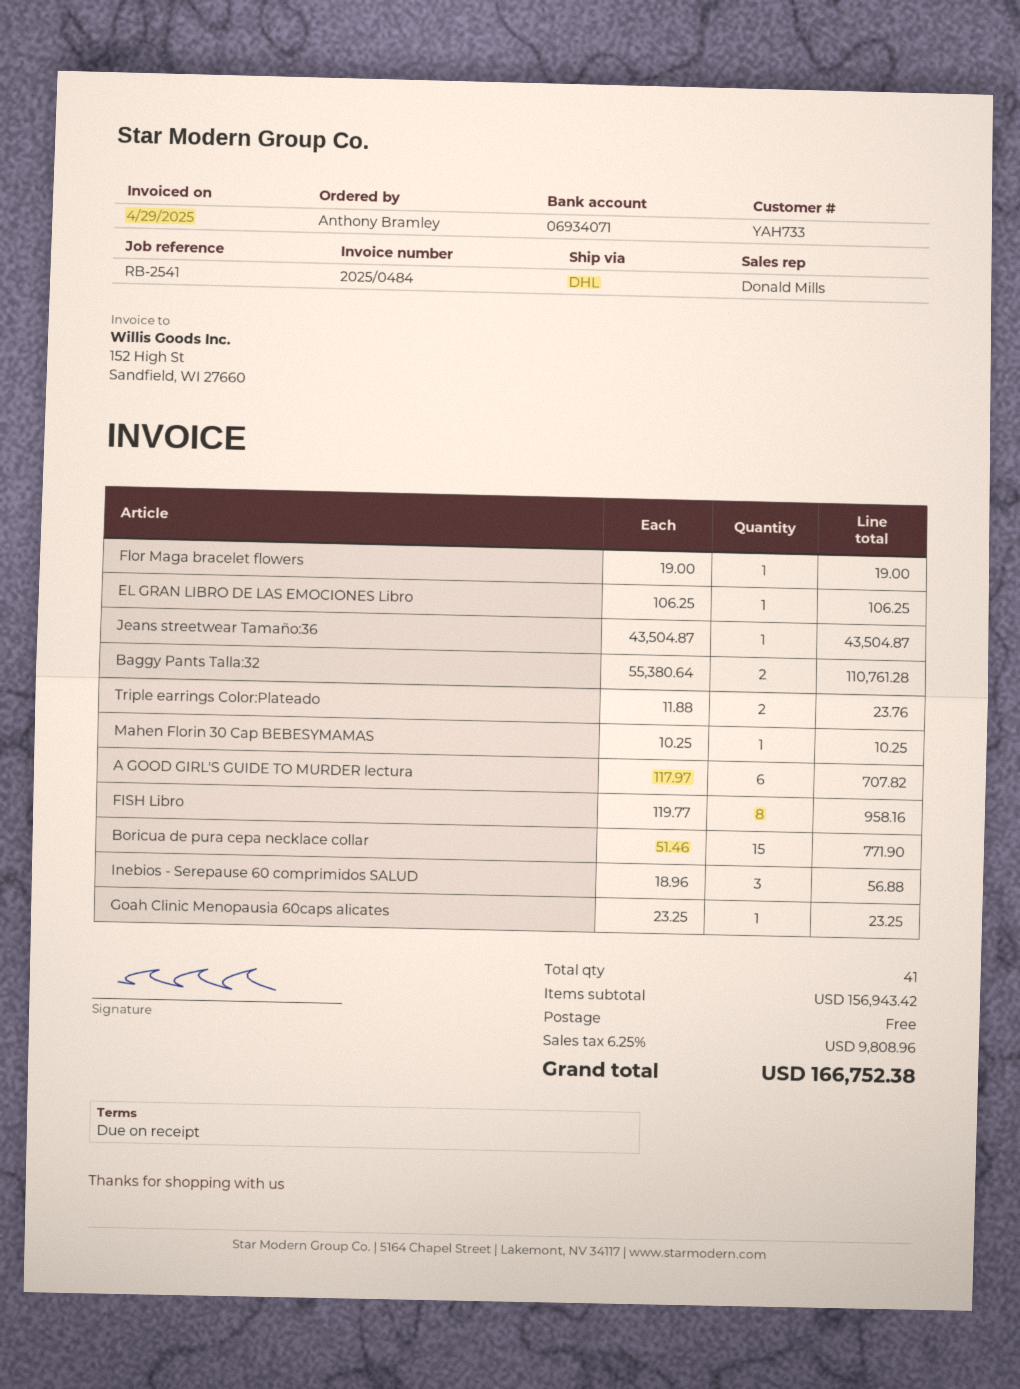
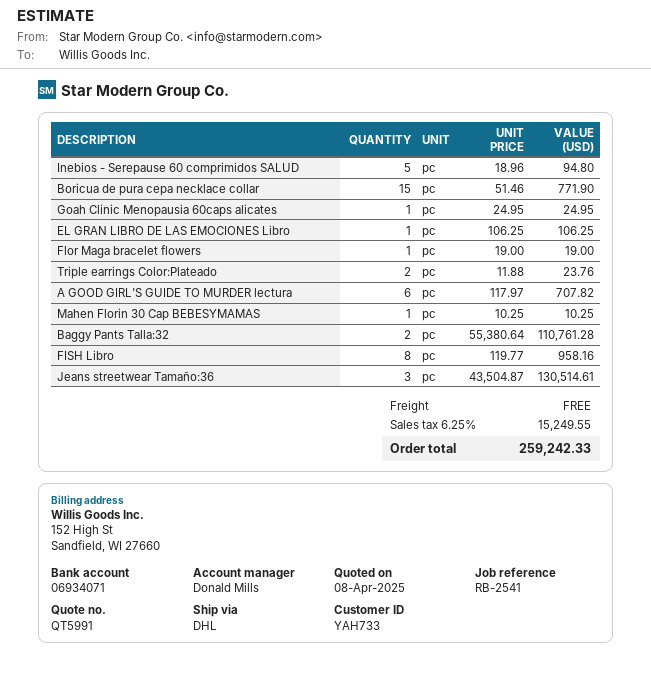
Jeans streetwear Tamaño:36: 1 x 43504.87 = 43504.87 -> 3 x 43504.87 = 130514.61
Inebios - Serepause 60 comprimidos SALUD: 3 x 18.96 = 56.88 -> 5 x 18.96 = 94.80
Goah Clinic Menopausia 60caps alicates: 1 x 23.25 = 23.25 -> 1 x 24.95 = 24.95
tax: 6.25% = 9808.96 -> 6.25% = 15249.55
total: 166752.38 -> 259242.33

